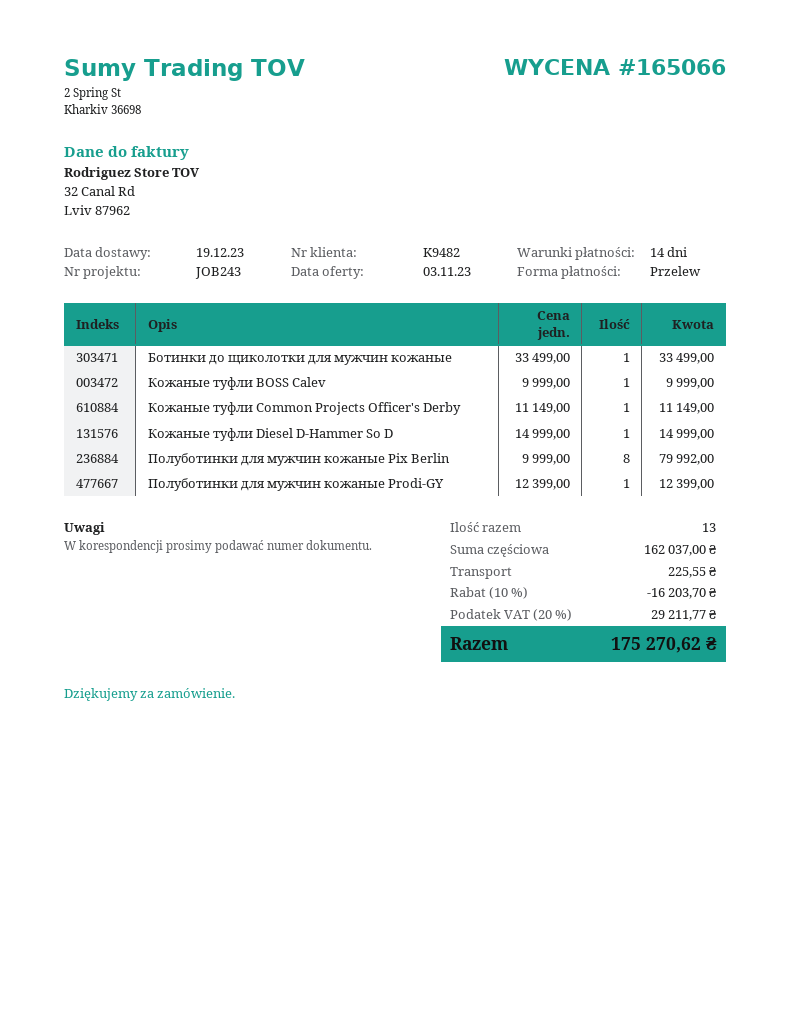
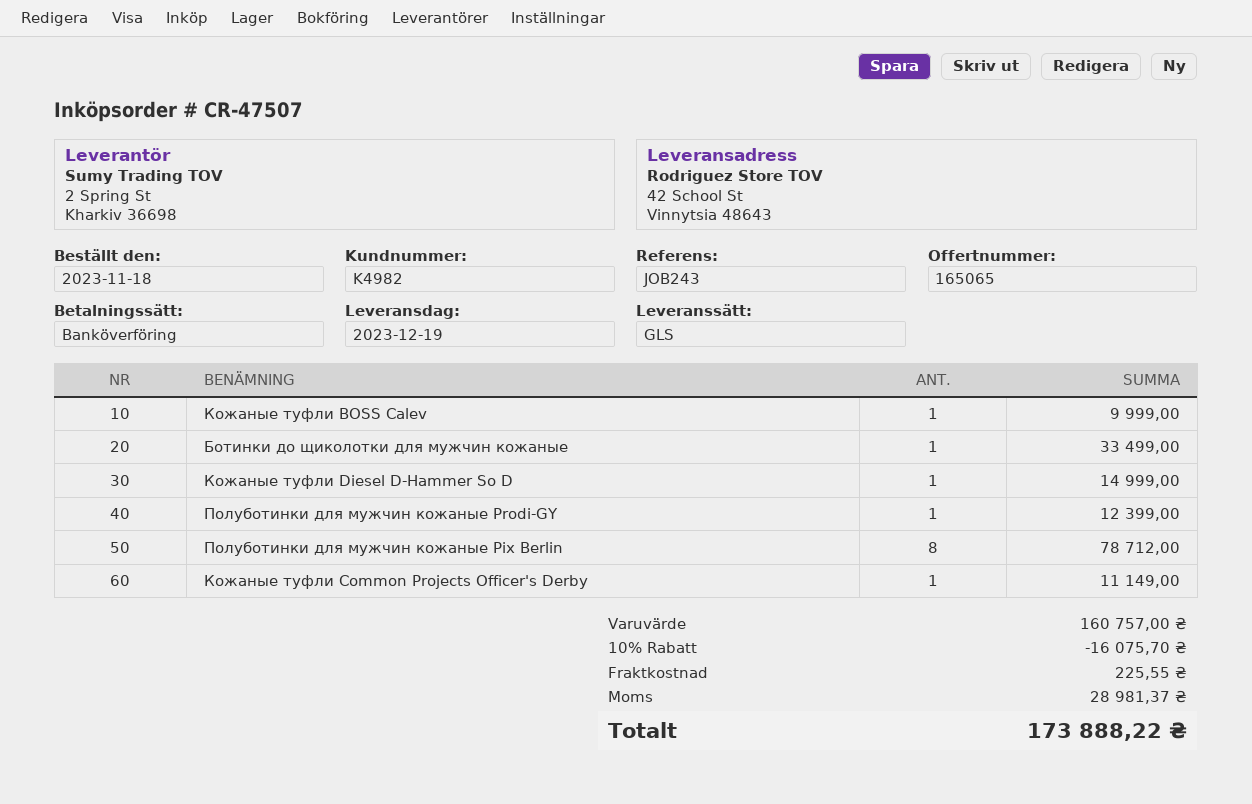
quote number: 165066 -> 165065
customer number: K9482 -> K4982
Полуботинки для мужчин кожаные Pix Berlin: 8 for 79992.00 -> 8 for 78712.00
subtotal: 162037.00 -> 160757.00
discount: 10% = 16203.70 -> 10% = 16075.70
tax: 29211.77 -> 28981.37
total: 175270.62 -> 173888.22

